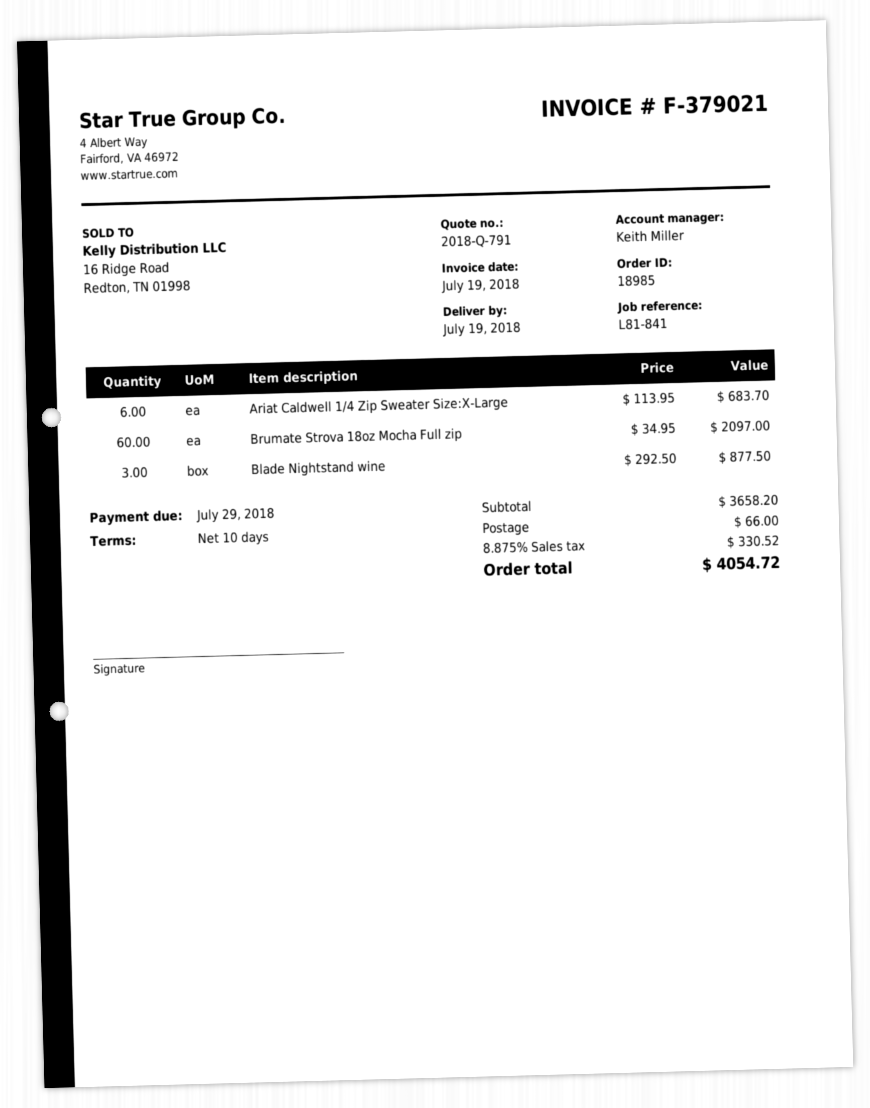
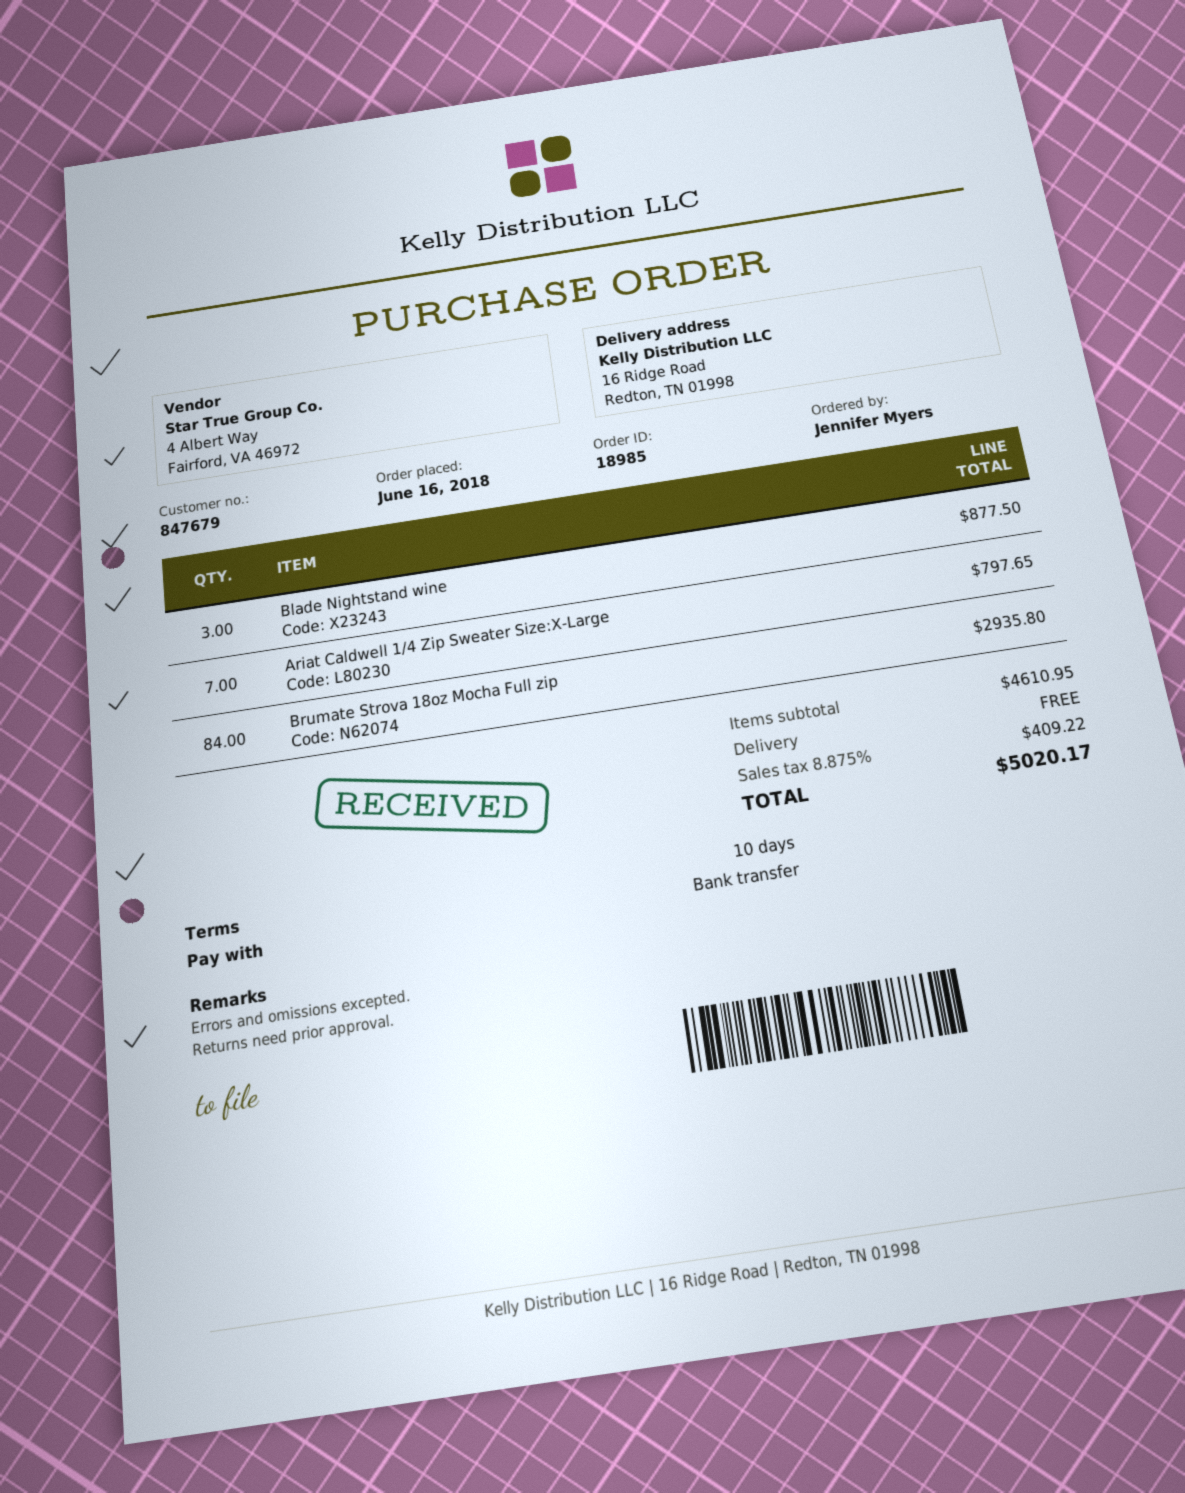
Ariat Caldwell 1/4 Zip Sweater Size:X-Large: 6 for 683.70 -> 7 for 797.65
Brumate Strova 18oz Mocha Full zip: 60 for 2097.00 -> 84 for 2935.80
subtotal: 3658.20 -> 4610.95
shipping: 66.00 -> 0.00
tax: 8.875% = 330.52 -> 8.875% = 409.22
total: 4054.72 -> 5020.17

